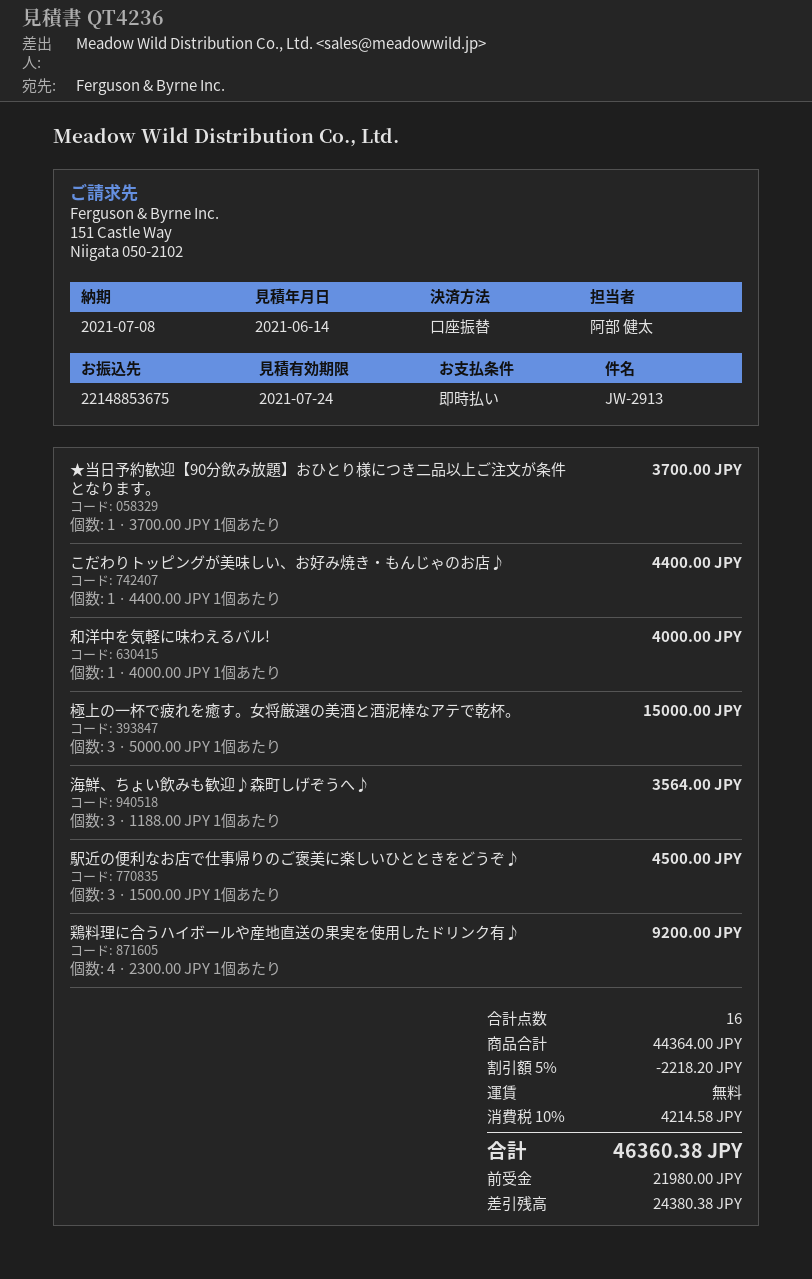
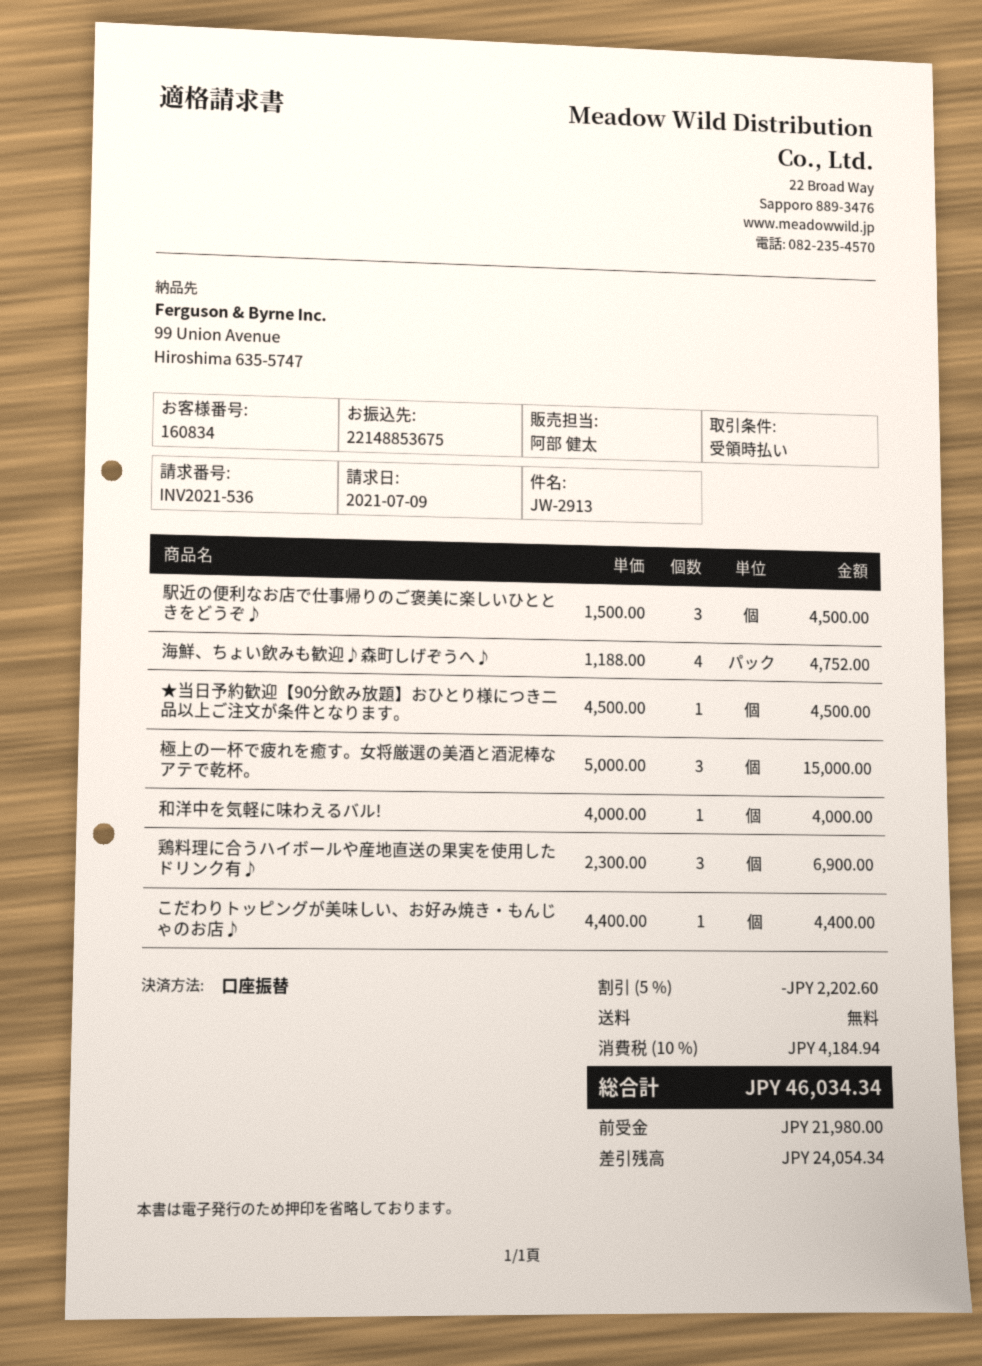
★当日予約歓迎【90分飲み放題】おひとり様につき二品以上ご注文が条件となります。: 1 x 3700.00 = 3700.00 -> 1 x 4500.00 = 4500.00
海鮮、ちょい飲みも歓迎♪森町しげぞうへ♪: 3 x 1188.00 = 3564.00 -> 4 x 1188.00 = 4752.00
鶏料理に合うハイボールや産地直送の果実を使用したドリンク有♪: 4 x 2300.00 = 9200.00 -> 3 x 2300.00 = 6900.00
discount: 5% = 2218.20 -> 5% = 2202.60
tax: 10% = 4214.58 -> 10% = 4184.94
total: 46360.38 -> 46034.34
balance: 24380.38 -> 24054.34

